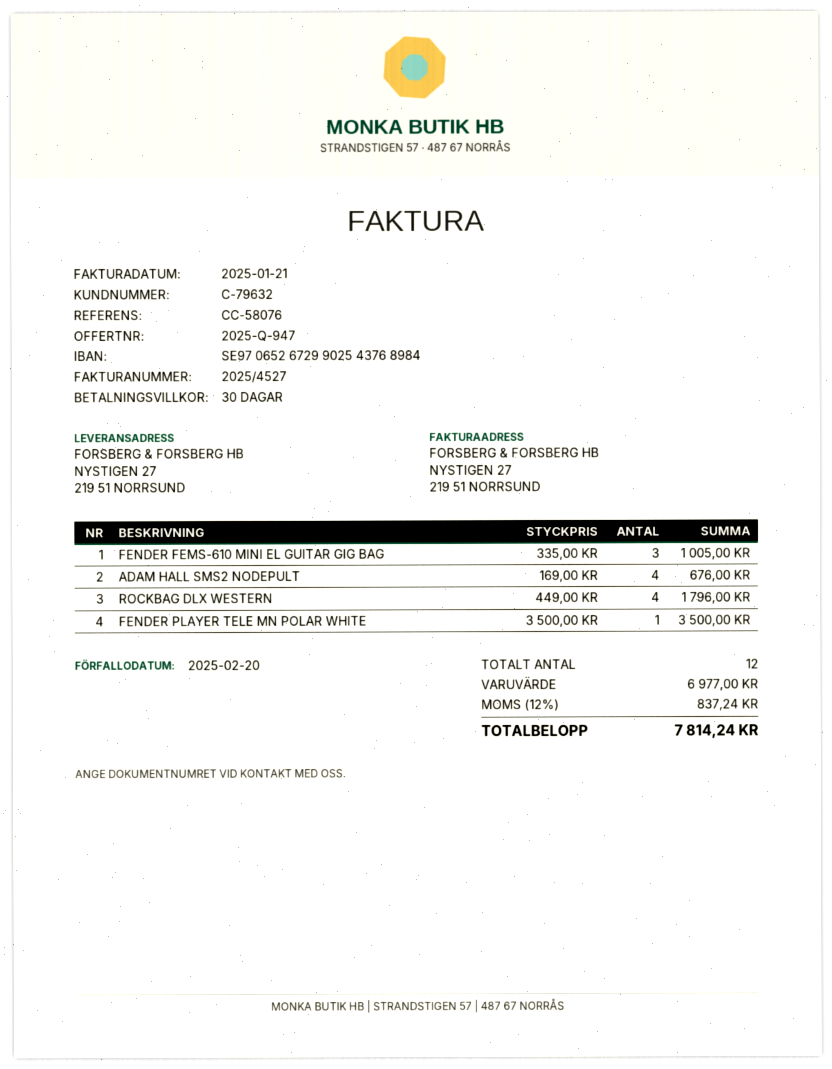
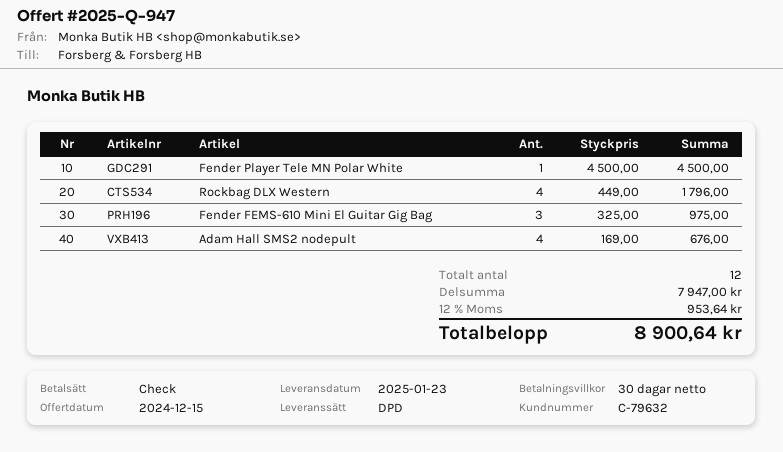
FENDER FEMS-610 MINI EL GUITAR GIG BAG: 3 x 335.00 = 1005.00 -> 3 x 325.00 = 975.00
FENDER PLAYER TELE MN POLAR WHITE: 1 x 3500.00 = 3500.00 -> 1 x 4500.00 = 4500.00
subtotal: 6977.00 -> 7947.00
tax: 12% = 837.24 -> 12% = 953.64
total: 7814.24 -> 8900.64

